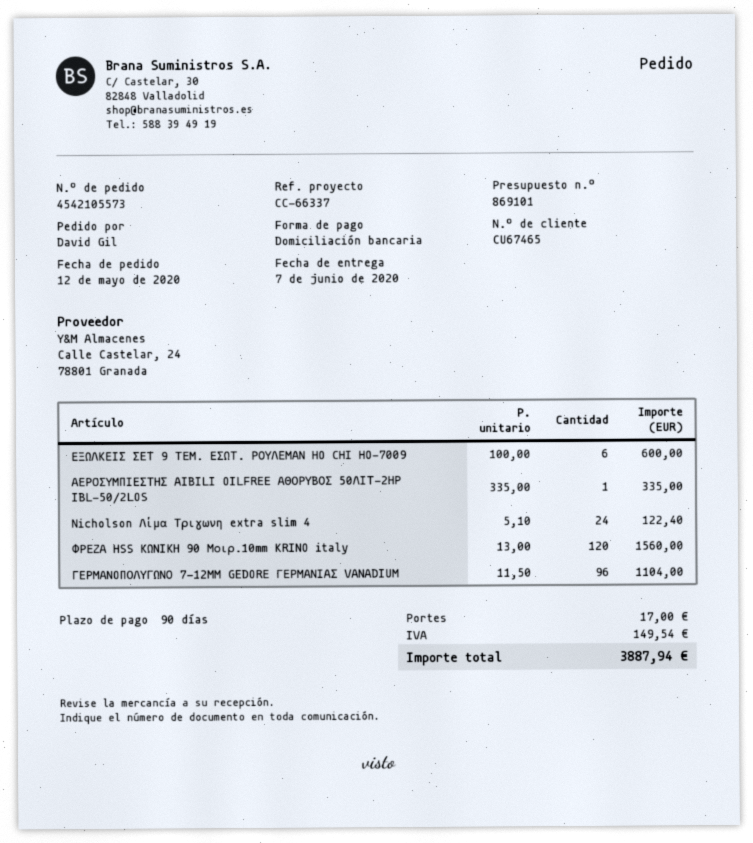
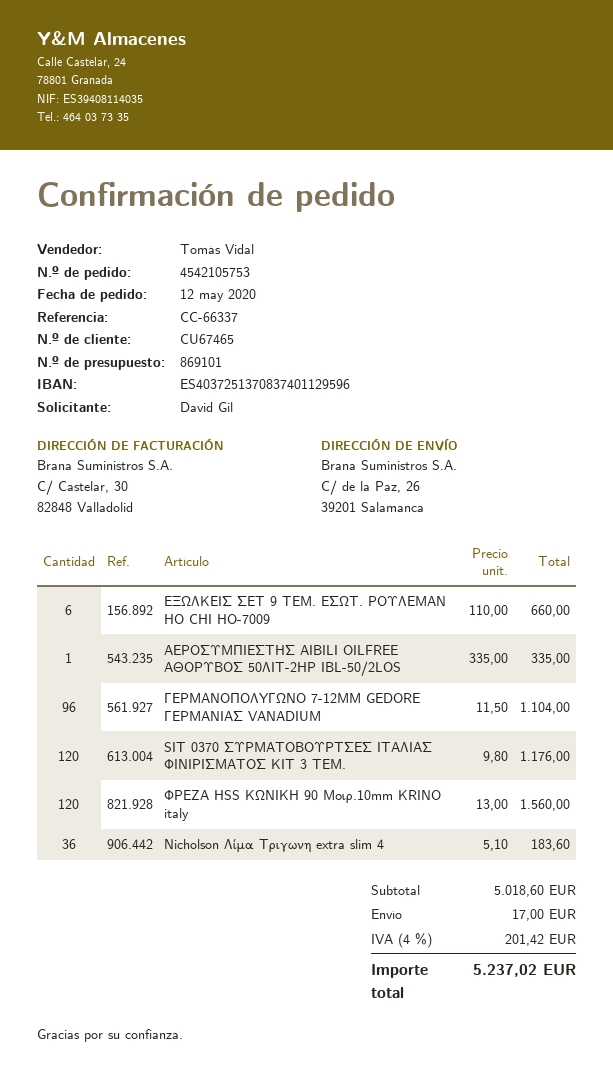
order number: 4542105573 -> 4542105753
ΕΞΩΛΚΕΙΣ ΣΕΤ 9 ΤΕΜ. ΕΣΩΤ. ΡΟΥΛΕΜΑΝ HO CHI HO-7009: 6 x 100.00 = 600.00 -> 6 x 110.00 = 660.00
Nicholson Λίμα Τριγωνη extra slim 4: 24 x 5.10 = 122.40 -> 36 x 5.10 = 183.60
SIT 0370 ΣΥΡΜΑΤΟΒΟΥΡΤΣΕΣ ΙΤΑΛΙΑΣ ΦΙΝΙΡΙΣΜΑΤΟΣ ΚΙΤ 3 ΤΕΜ.: none -> 120 x 9.80 = 1176.00
tax: 149.54 -> 201.42
total: 3887.94 -> 5237.02

